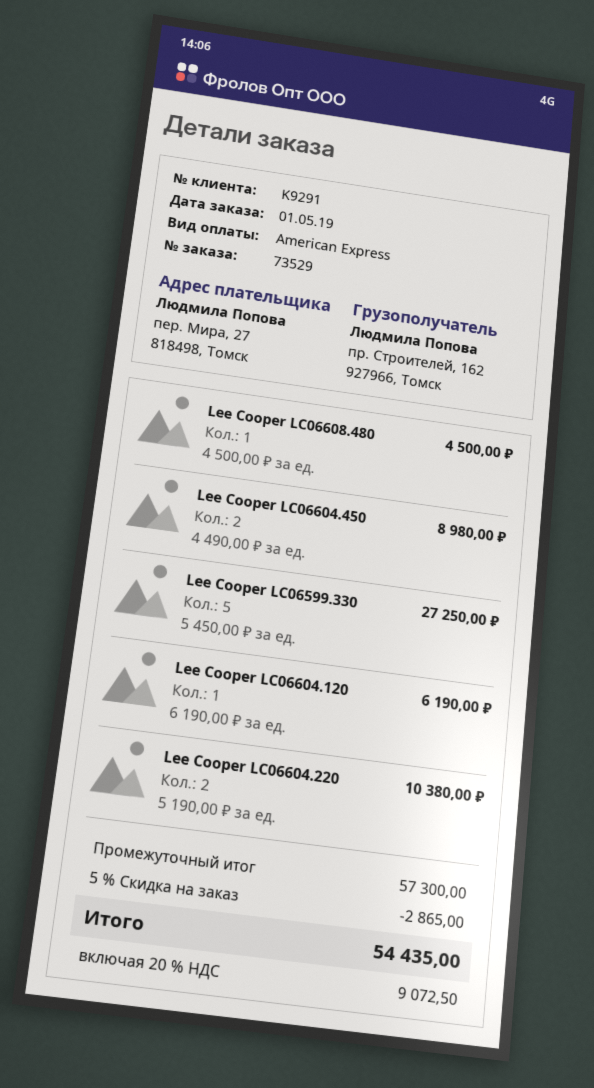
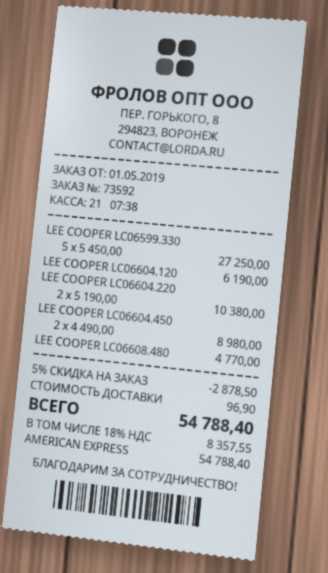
order number: 73529 -> 73592
Lee Cooper LC06608.480: 1 x 4500.00 = 4500.00 -> 1 x 4770.00 = 4770.00
discount: 5% = 2865.00 -> 5% = 2878.50
shipping: none -> 96.90
tax: 20% = 9072.50 -> 18% = 8357.55
total: 54435.00 -> 54788.40

